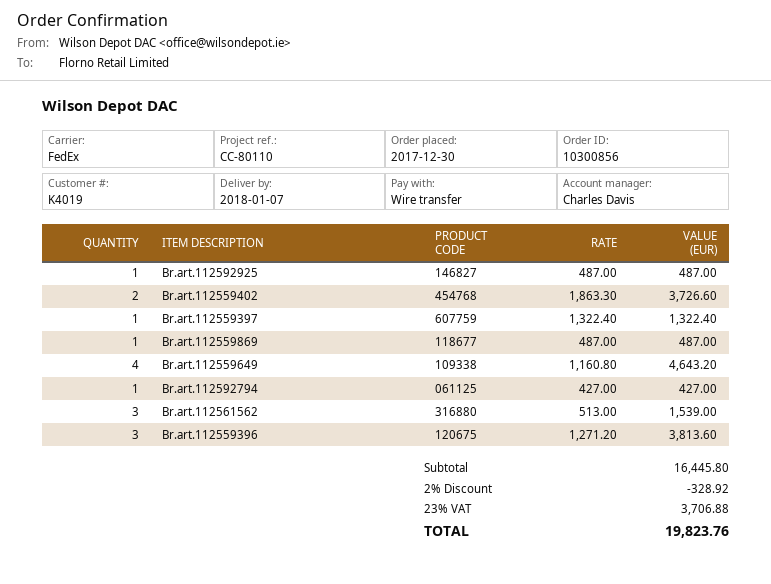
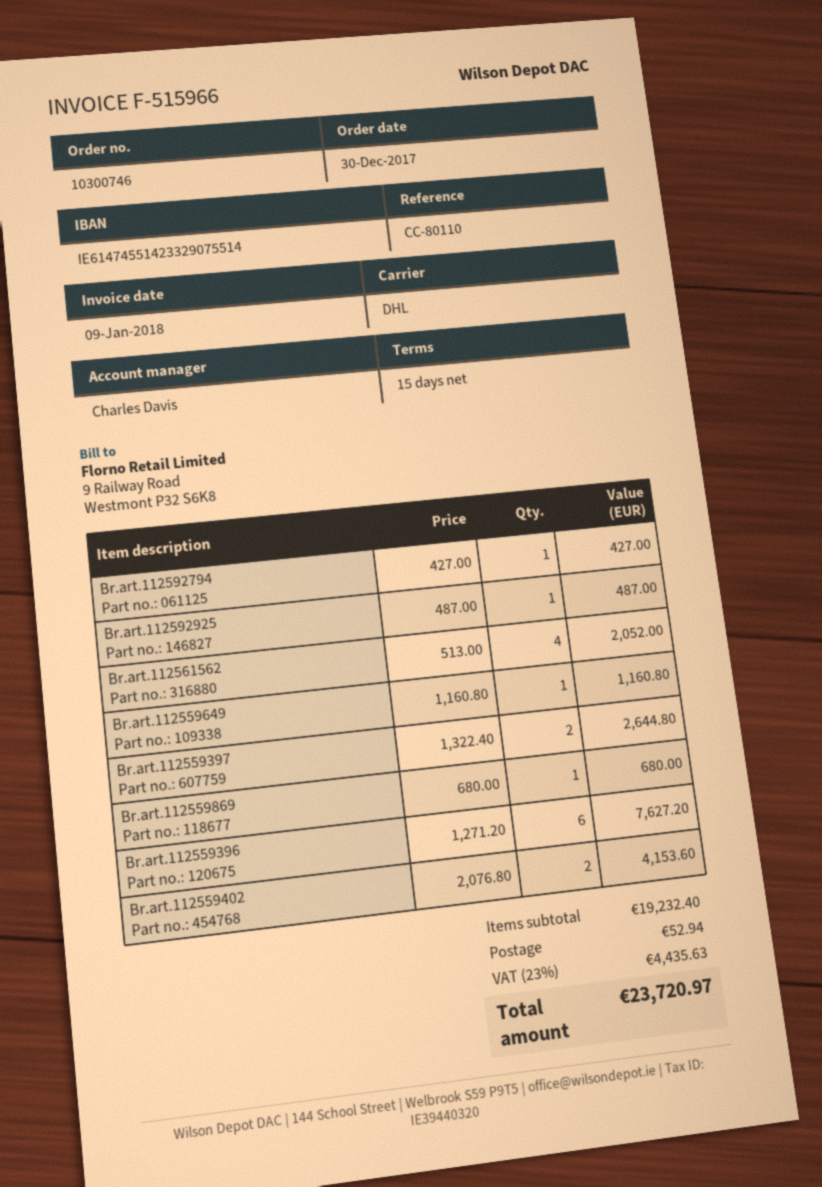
order number: 10300856 -> 10300746
shipping method: FedEx -> DHL
Br.art.112559402: 2 x 1863.30 = 3726.60 -> 2 x 2076.80 = 4153.60
Br.art.112559397: 1 x 1322.40 = 1322.40 -> 2 x 1322.40 = 2644.80
Br.art.112559869: 1 x 487.00 = 487.00 -> 1 x 680.00 = 680.00
Br.art.112559649: 4 x 1160.80 = 4643.20 -> 1 x 1160.80 = 1160.80
Br.art.112561562: 3 x 513.00 = 1539.00 -> 4 x 513.00 = 2052.00
Br.art.112559396: 3 x 1271.20 = 3813.60 -> 6 x 1271.20 = 7627.20
subtotal: 16445.80 -> 19232.40
discount: 2% = 328.92 -> none
shipping: none -> 52.94
tax: 23% = 3706.88 -> 23% = 4435.63
total: 19823.76 -> 23720.97

